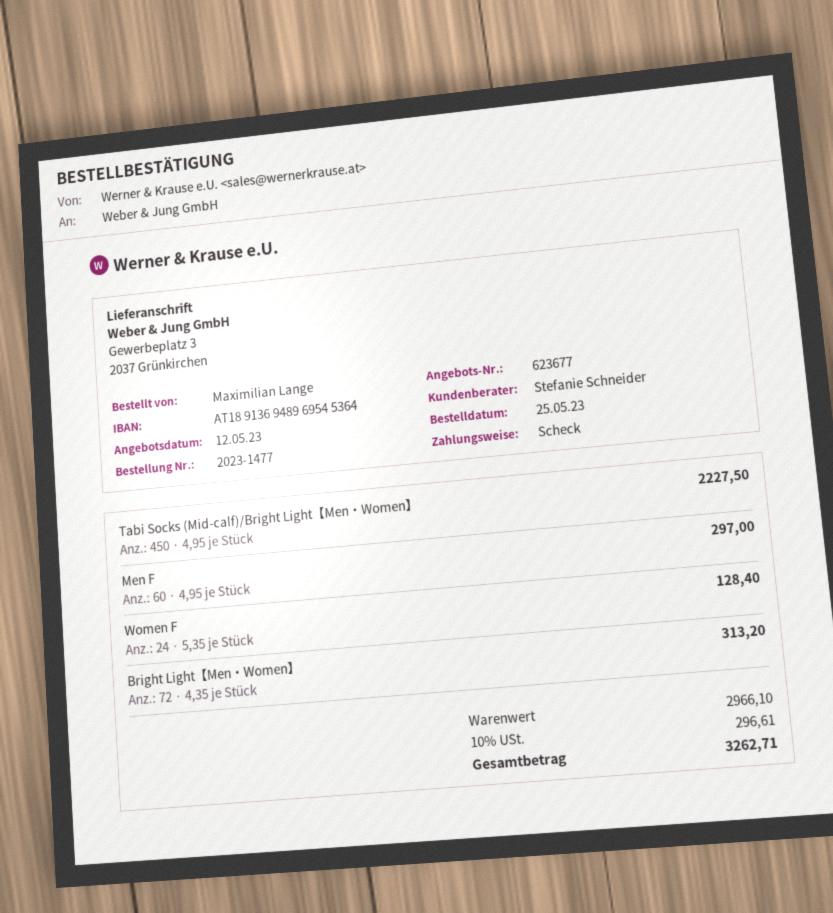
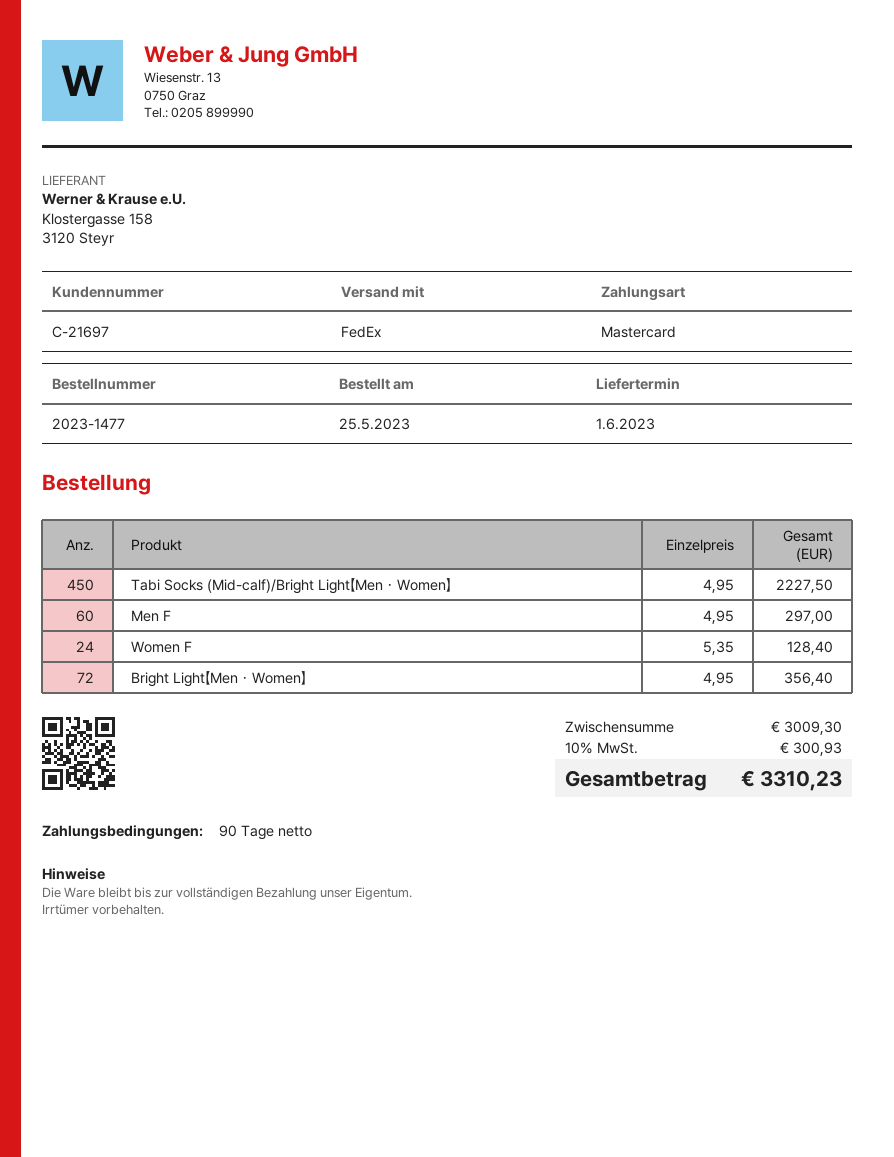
payment method: cheque -> Mastercard
Bright Light【Men・Women】: 72 x 4.35 = 313.20 -> 72 x 4.95 = 356.40
subtotal: 2966.10 -> 3009.30
tax: 10% = 296.61 -> 10% = 300.93
total: 3262.71 -> 3310.23

